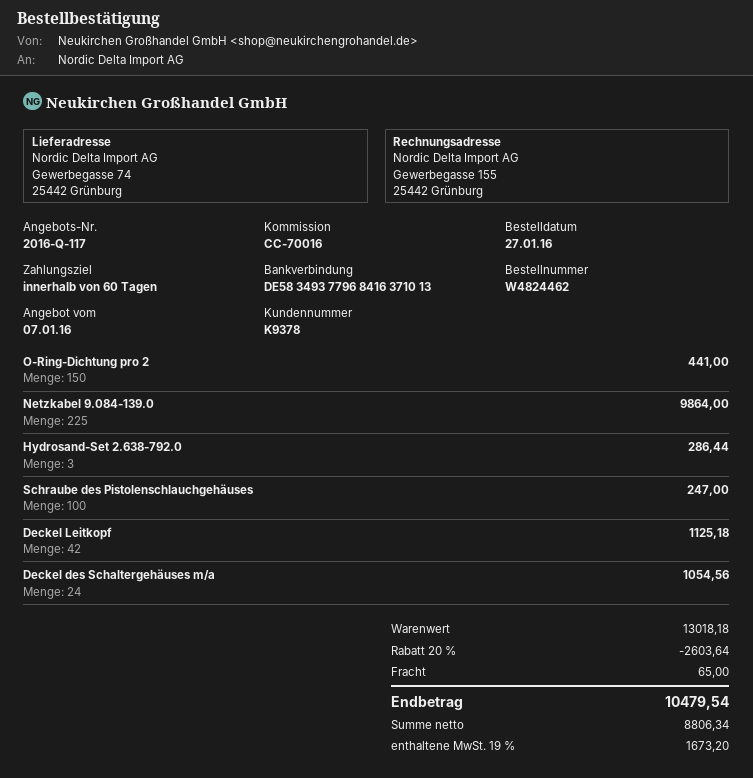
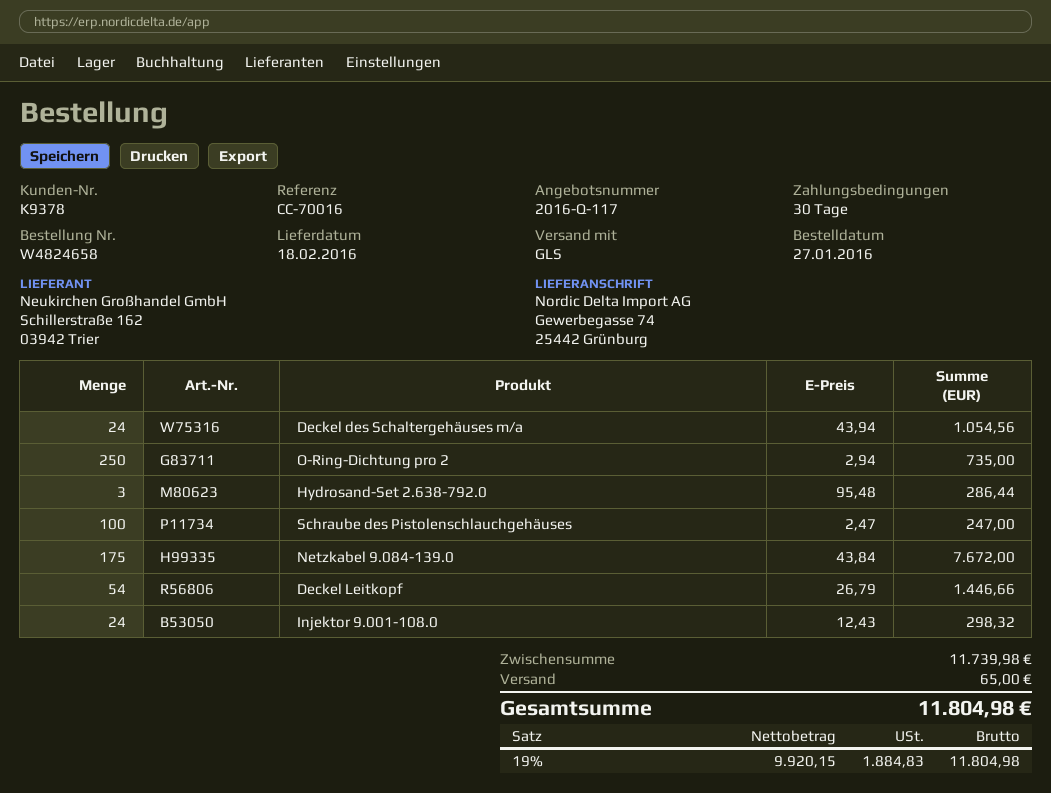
order number: W4824462 -> W4824658
payment terms: 60 days -> 30 days
O-Ring-Dichtung pro 2: 150 for 441.00 -> 250 for 735.00
Netzkabel 9.084-139.0: 225 for 9864.00 -> 175 for 7672.00
Deckel Leitkopf: 42 for 1125.18 -> 54 for 1446.66
Injektor 9.001-108.0: none -> 24 for 298.32
subtotal: 13018.18 -> 11739.98
discount: 20% = 2603.64 -> none
net: 8806.34 -> 9920.15
tax: 19% = 1673.20 -> 19% = 1884.83
total: 10479.54 -> 11804.98

